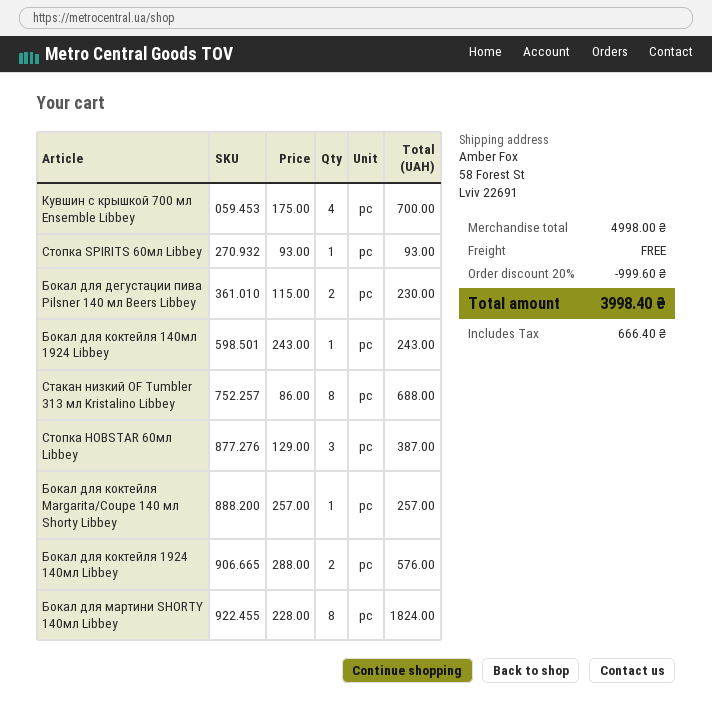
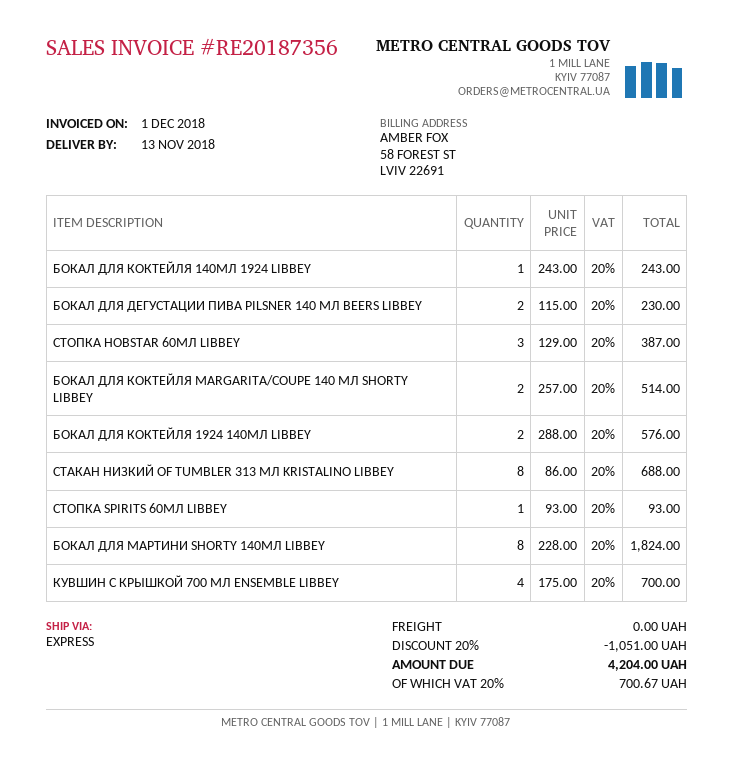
Бокал для коктейля Margarita/Coupe 140 мл Shorty Libbey: 1 x 257.00 = 257.00 -> 2 x 257.00 = 514.00
discount: 20% = 999.60 -> 20% = 1051.00
tax: 666.40 -> 700.67
total: 3998.40 -> 4204.00

